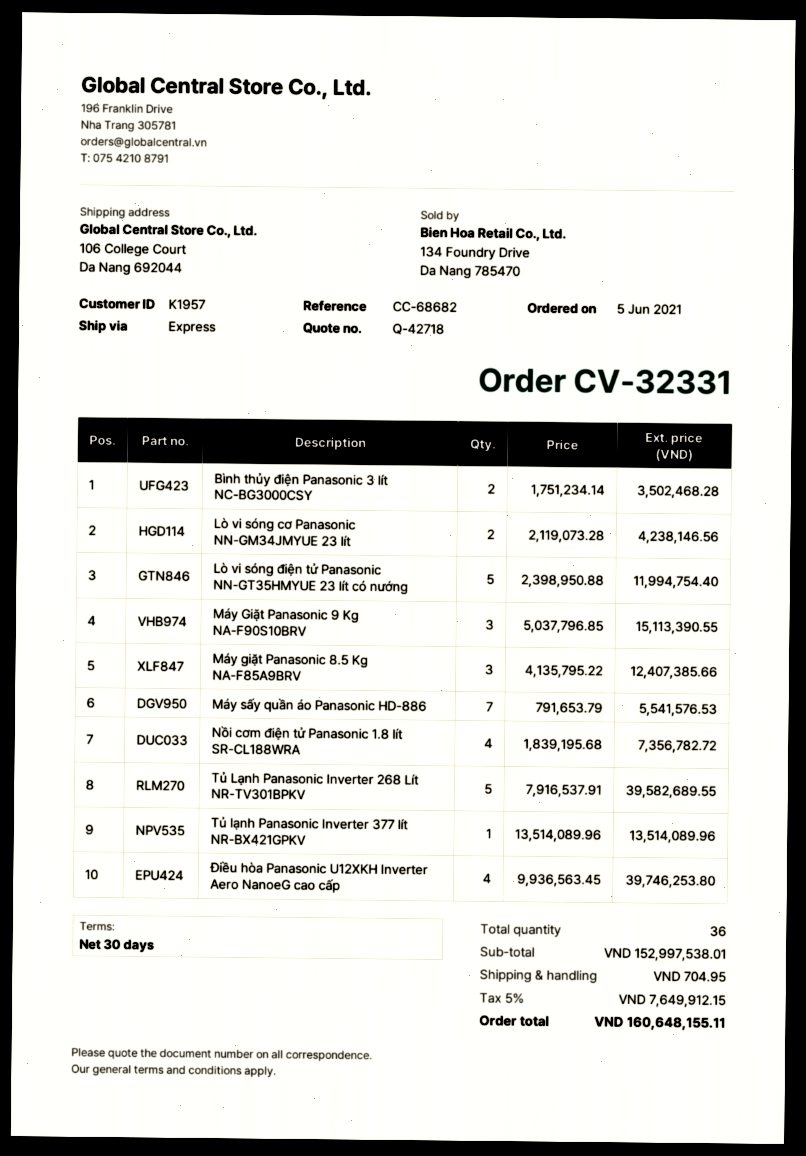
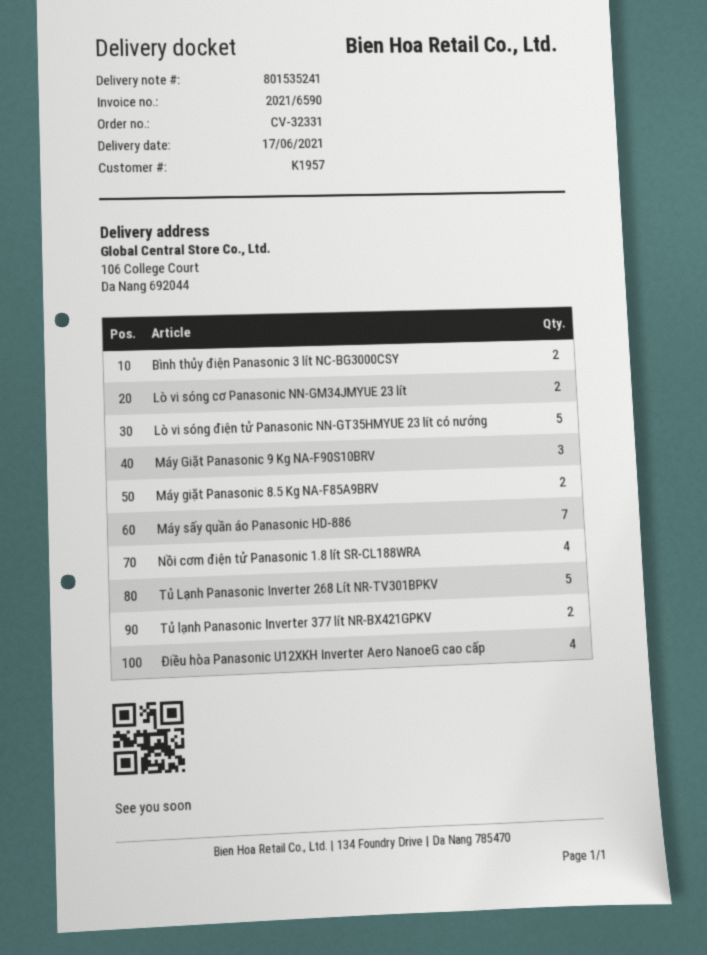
Máy giặt Panasonic 8.5 Kg NA-F85A9BRV: 3 -> 2
Tủ lạnh Panasonic Inverter 377 lít NR-BX421GPKV: 1 -> 2

